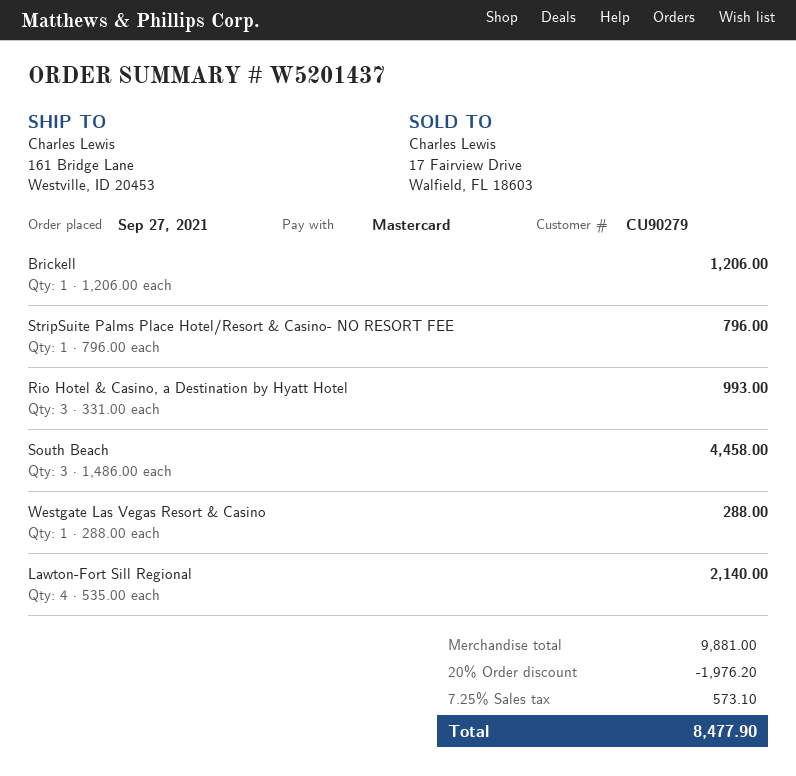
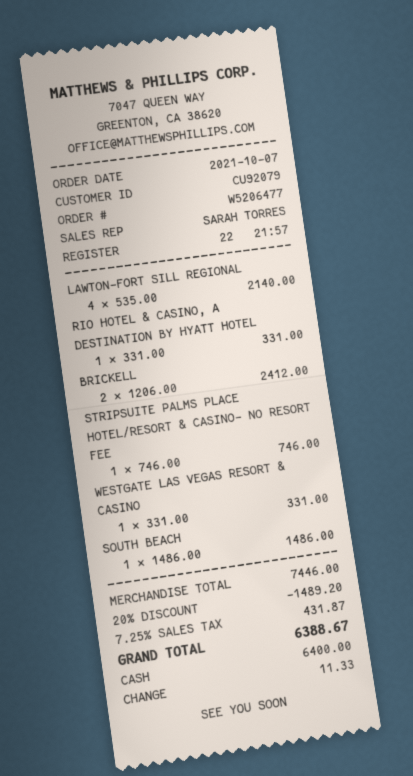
order number: W5201437 -> W5206477
order date: 2021-09-27 -> 2021-10-07
customer number: CU90279 -> CU92079
payment method: Mastercard -> cash
Brickell: 1 x 1206.00 = 1206.00 -> 2 x 1206.00 = 2412.00
StripSuite Palms Place Hotel/Resort & Casino- NO RESORT FEE: 1 x 796.00 = 796.00 -> 1 x 746.00 = 746.00
Rio Hotel & Casino, a Destination by Hyatt Hotel: 3 x 331.00 = 993.00 -> 1 x 331.00 = 331.00
South Beach: 3 x 1486.00 = 4458.00 -> 1 x 1486.00 = 1486.00
Westgate Las Vegas Resort & Casino: 1 x 288.00 = 288.00 -> 1 x 331.00 = 331.00
subtotal: 9881.00 -> 7446.00
discount: 20% = 1976.20 -> 20% = 1489.20
tax: 7.25% = 573.10 -> 7.25% = 431.87
total: 8477.90 -> 6388.67

